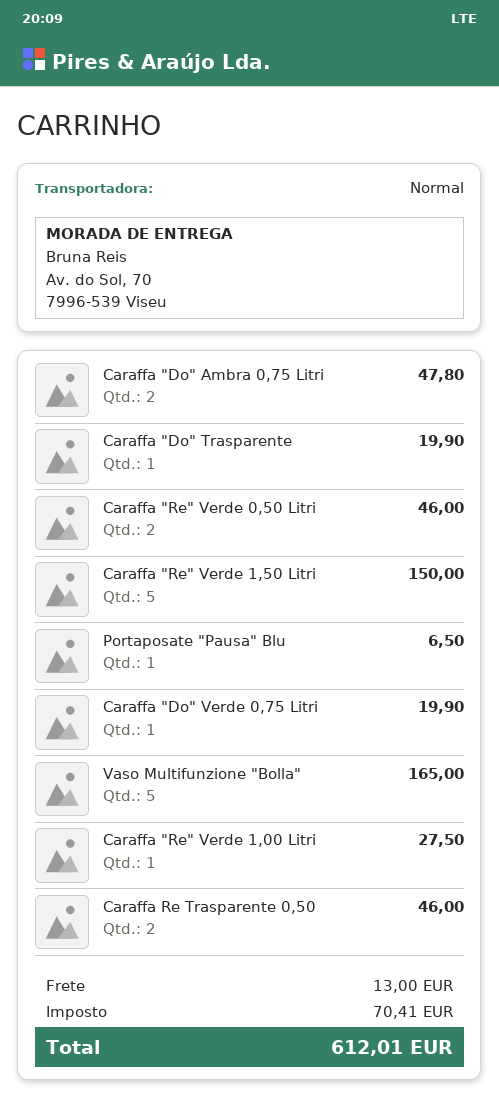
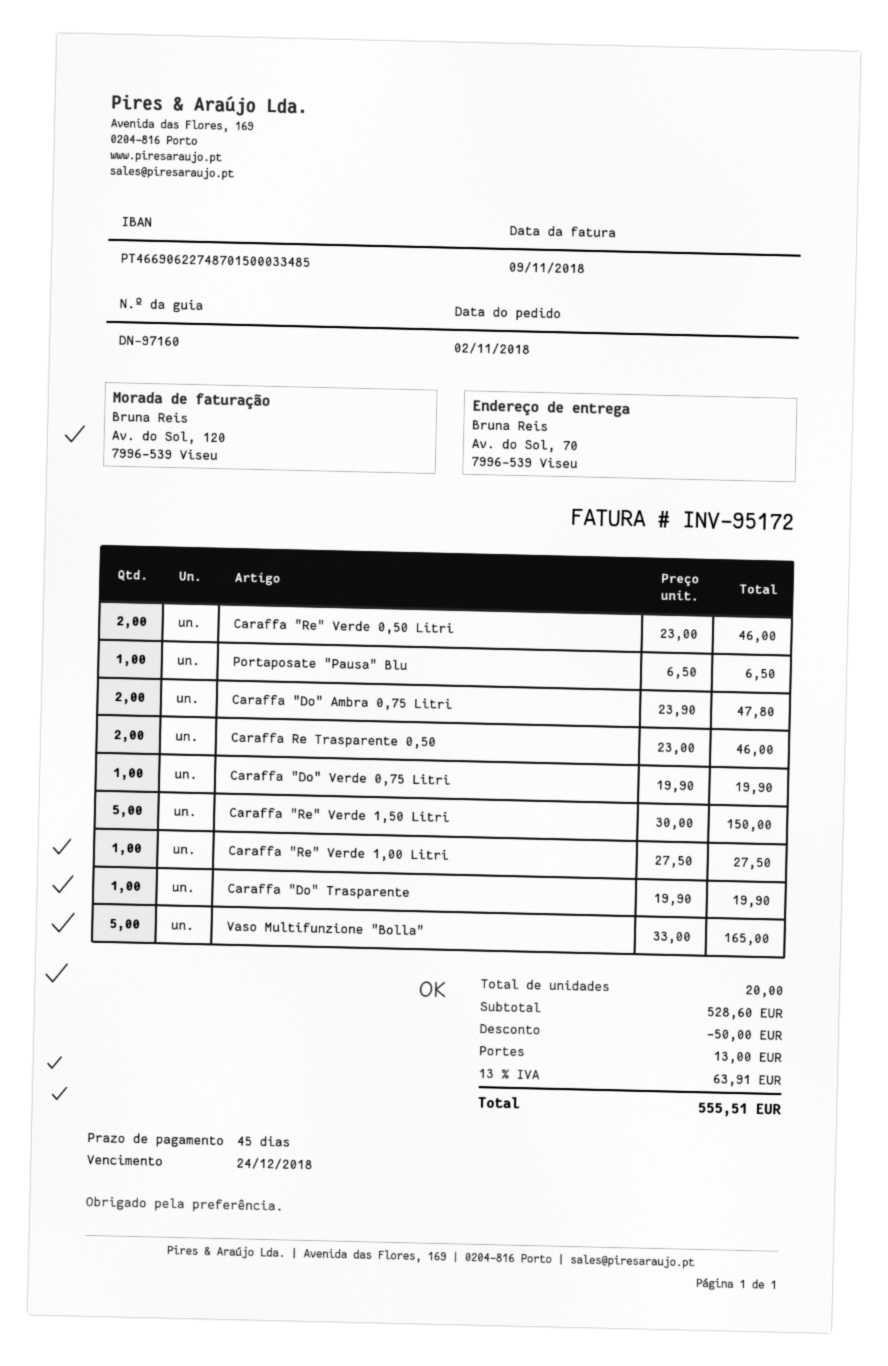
discount: none -> 50.00
tax: 70.41 -> 63.91
total: 612.01 -> 555.51

